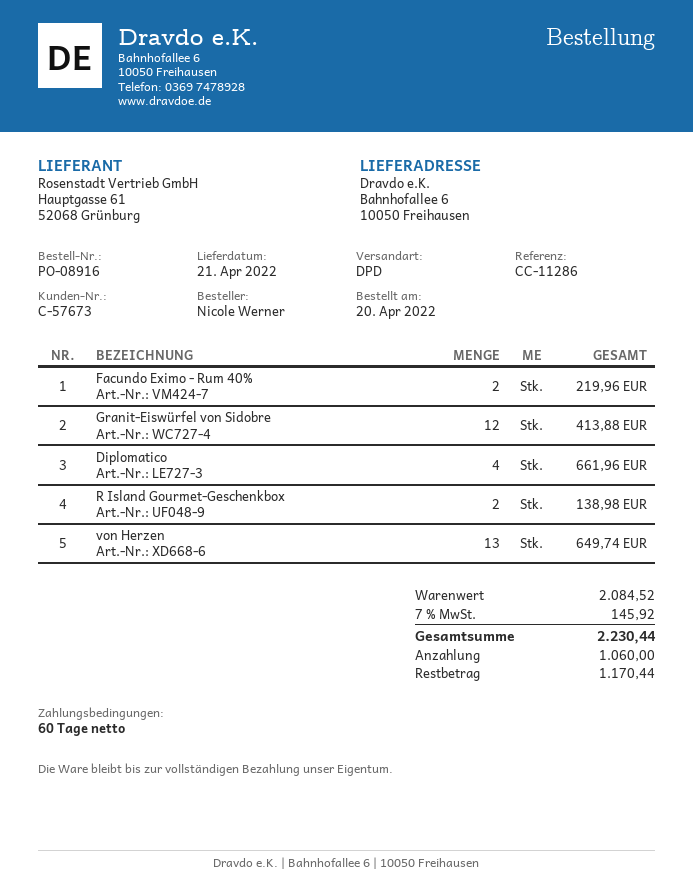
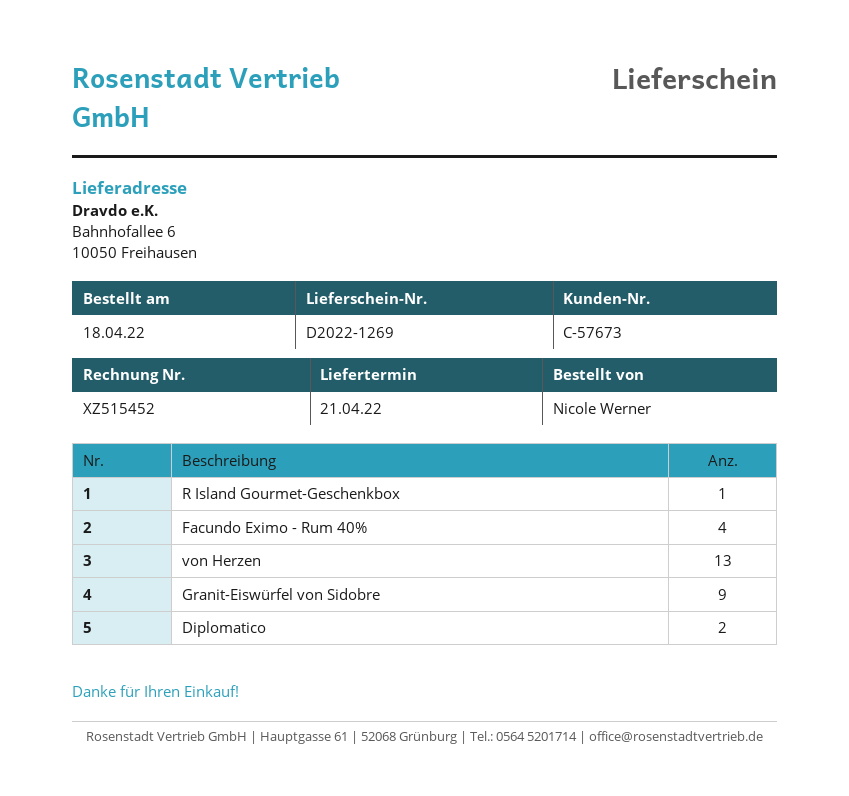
order date: 2022-04-20 -> 2022-04-18
Facundo Eximo - Rum 40%: 2 -> 4
Granit-Eiswürfel von Sidobre: 12 -> 9
Diplomatico: 4 -> 2
R Island Gourmet-Geschenkbox: 2 -> 1

